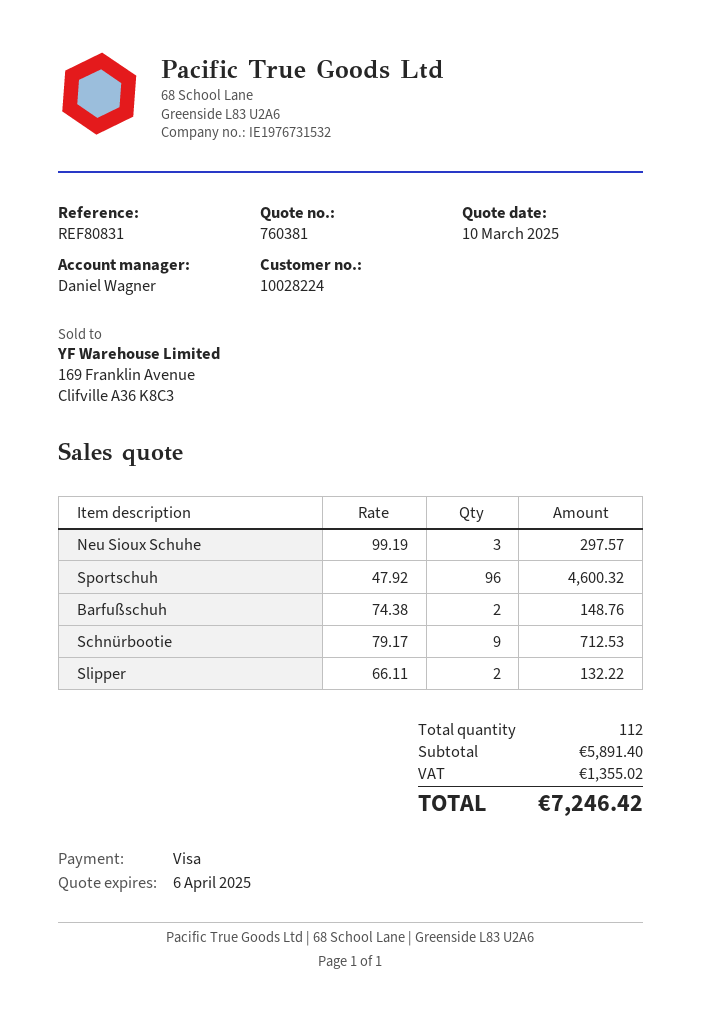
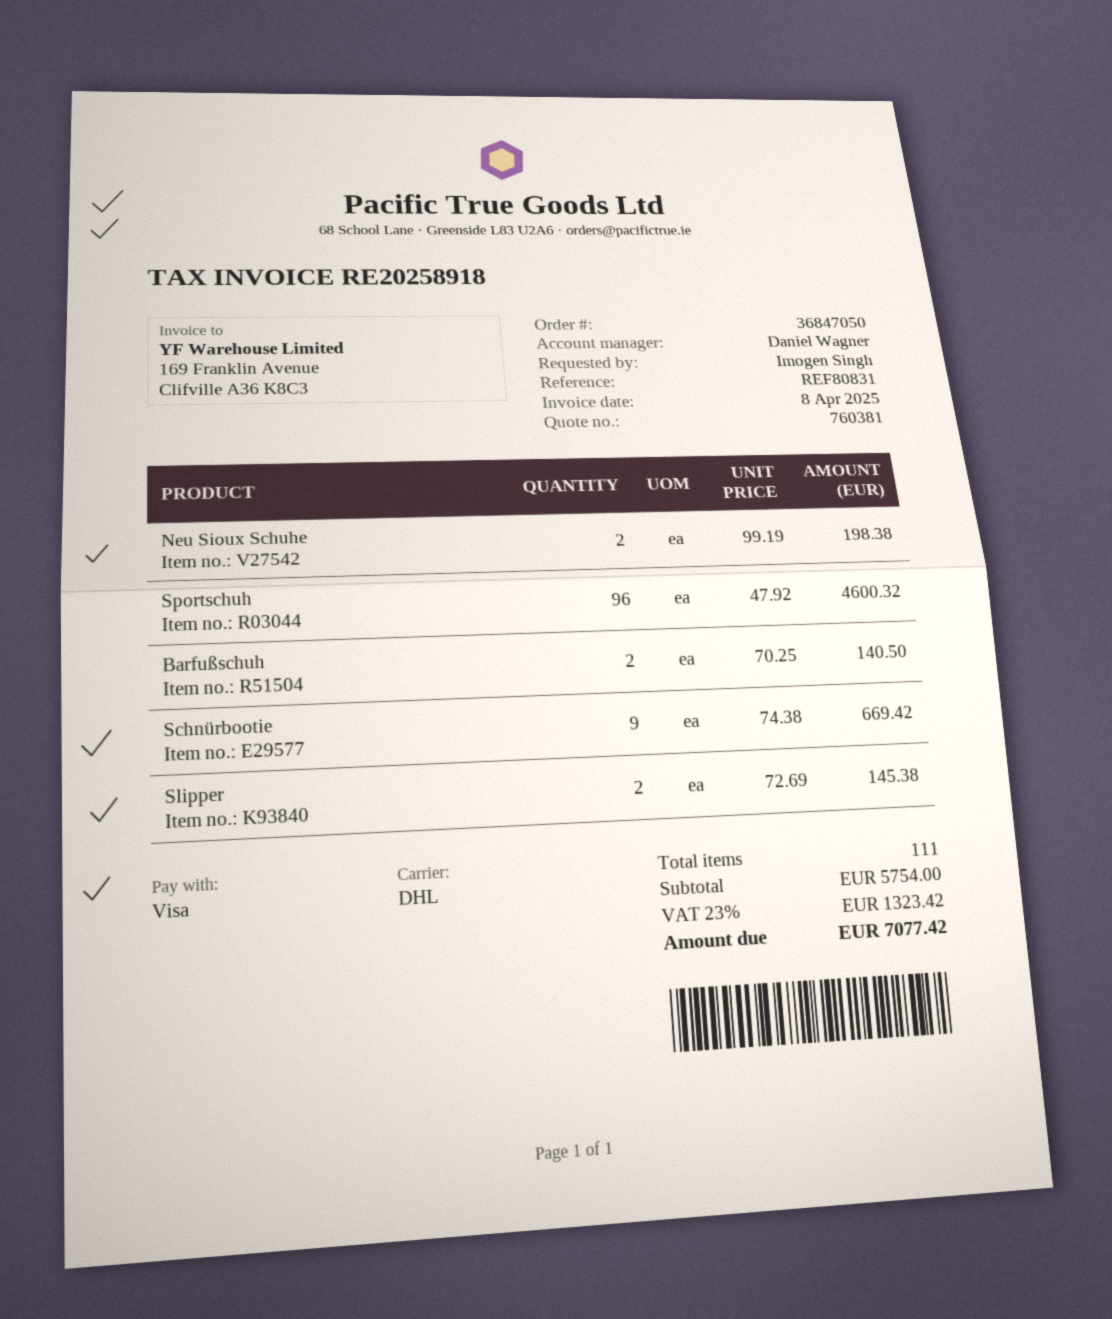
Neu Sioux Schuhe: 3 x 99.19 = 297.57 -> 2 x 99.19 = 198.38
Barfußschuh: 2 x 74.38 = 148.76 -> 2 x 70.25 = 140.50
Schnürbootie: 9 x 79.17 = 712.53 -> 9 x 74.38 = 669.42
Slipper: 2 x 66.11 = 132.22 -> 2 x 72.69 = 145.38
total quantity: 112 -> 111
subtotal: 5891.40 -> 5754.00
tax: 1355.02 -> 1323.42
total: 7246.42 -> 7077.42

